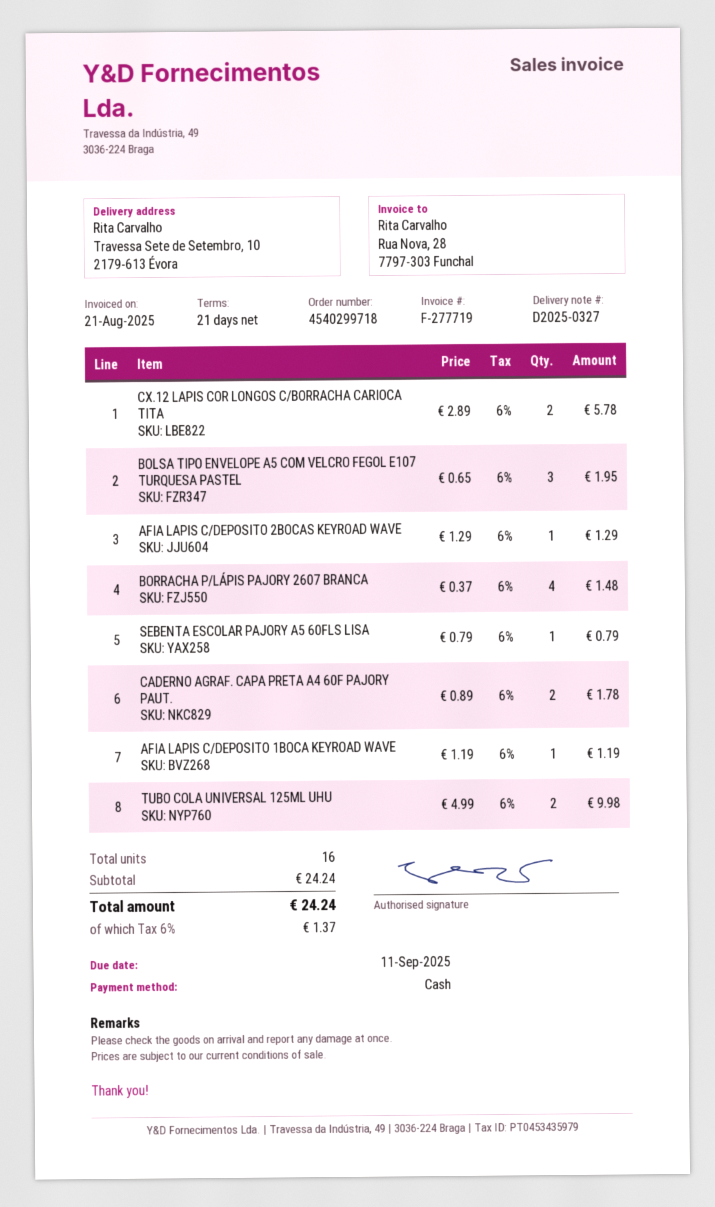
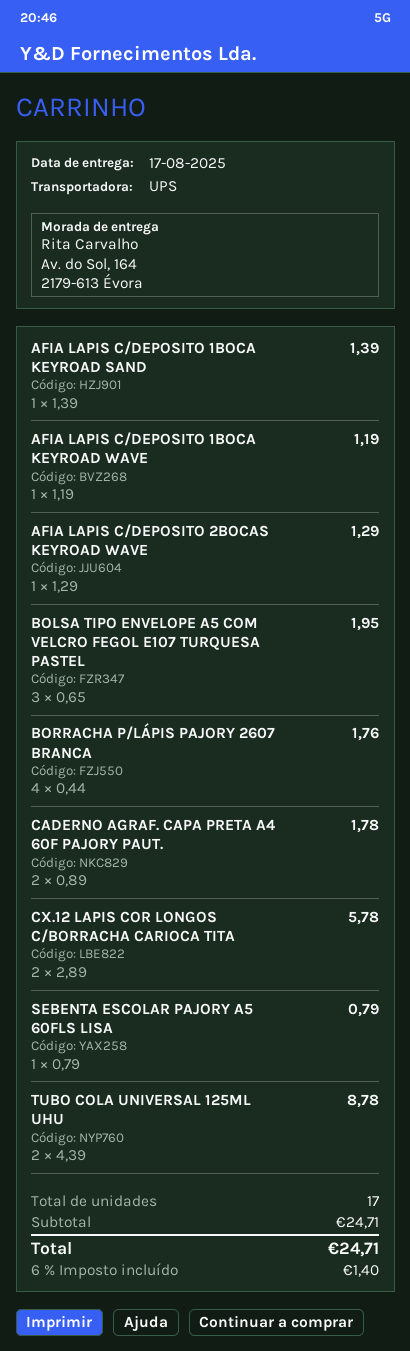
ship to: Travessa Sete de Setembro, 10, 2179-613 Évora -> Av. do Sol, 164, 2179-613 Évora
BORRACHA P/LÁPIS PAJORY 2607 BRANCA: 4 x 0.37 = 1.48 -> 4 x 0.44 = 1.76
TUBO COLA UNIVERSAL 125ML UHU: 2 x 4.99 = 9.98 -> 2 x 4.39 = 8.78
AFIA LAPIS C/DEPOSITO 1BOCA KEYROAD SAND: none -> 1 x 1.39 = 1.39
total quantity: 16 -> 17
subtotal: 24.24 -> 24.71
tax: 6% = 1.37 -> 6% = 1.40
total: 24.24 -> 24.71

